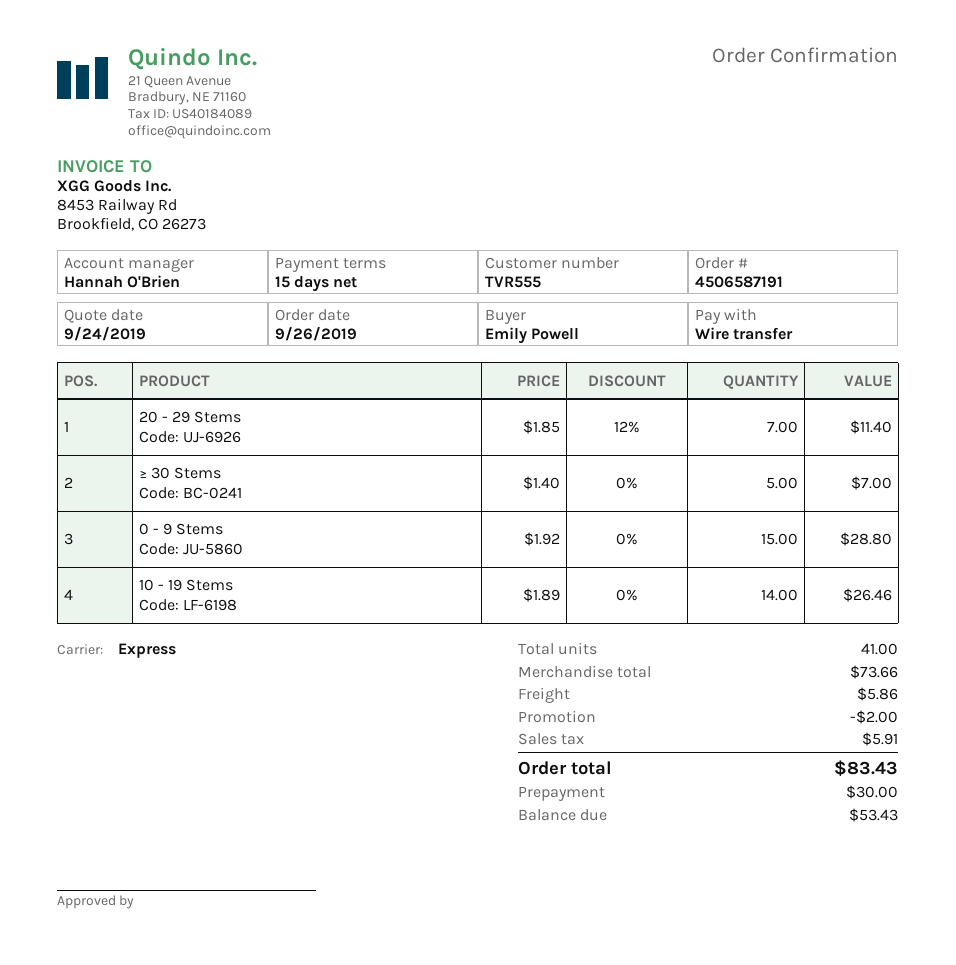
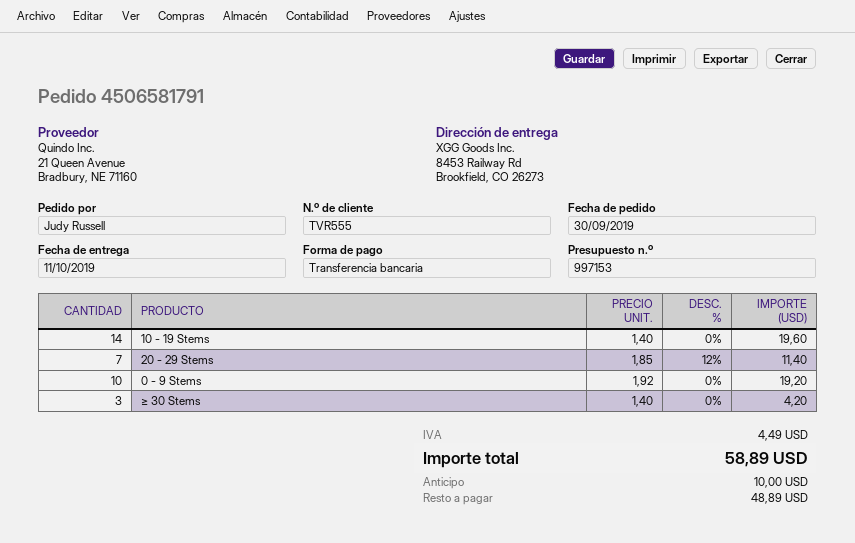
order number: 4506587191 -> 4506581791
order date: 2019-09-26 -> 2019-09-30
ordered by: Emily Powell -> Judy Russell
≥ 30 Stems: 5 x 1.40 = 7.00 -> 3 x 1.40 = 4.20
0 - 9 Stems: 15 x 1.92 = 28.80 -> 10 x 1.92 = 19.20
10 - 19 Stems: 14 x 1.89 = 26.46 -> 14 x 1.40 = 19.60
discount: 2.00 -> none
shipping: 5.86 -> none
tax: 5.91 -> 4.49
total: 83.43 -> 58.89
deposit: 30.00 -> 10.00
balance: 53.43 -> 48.89

